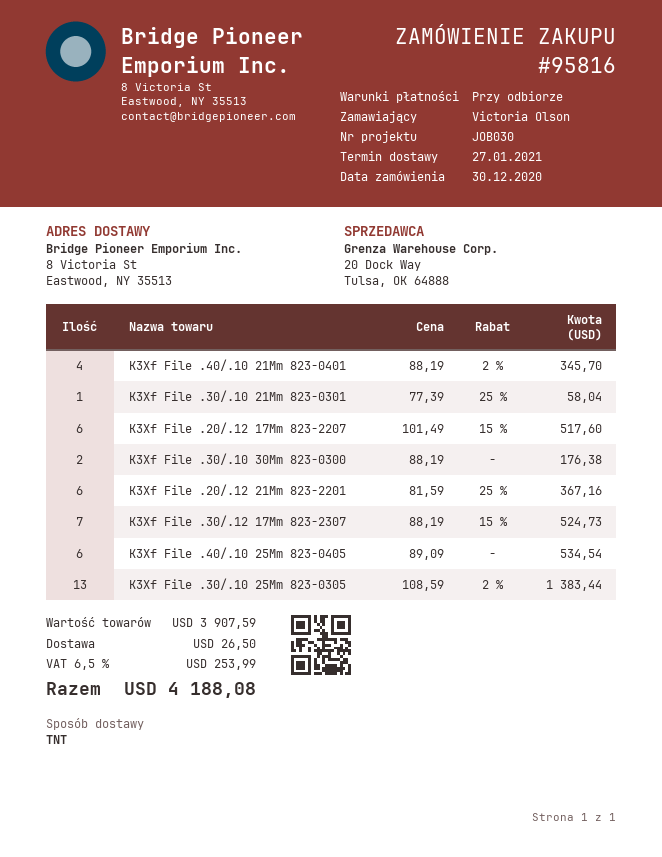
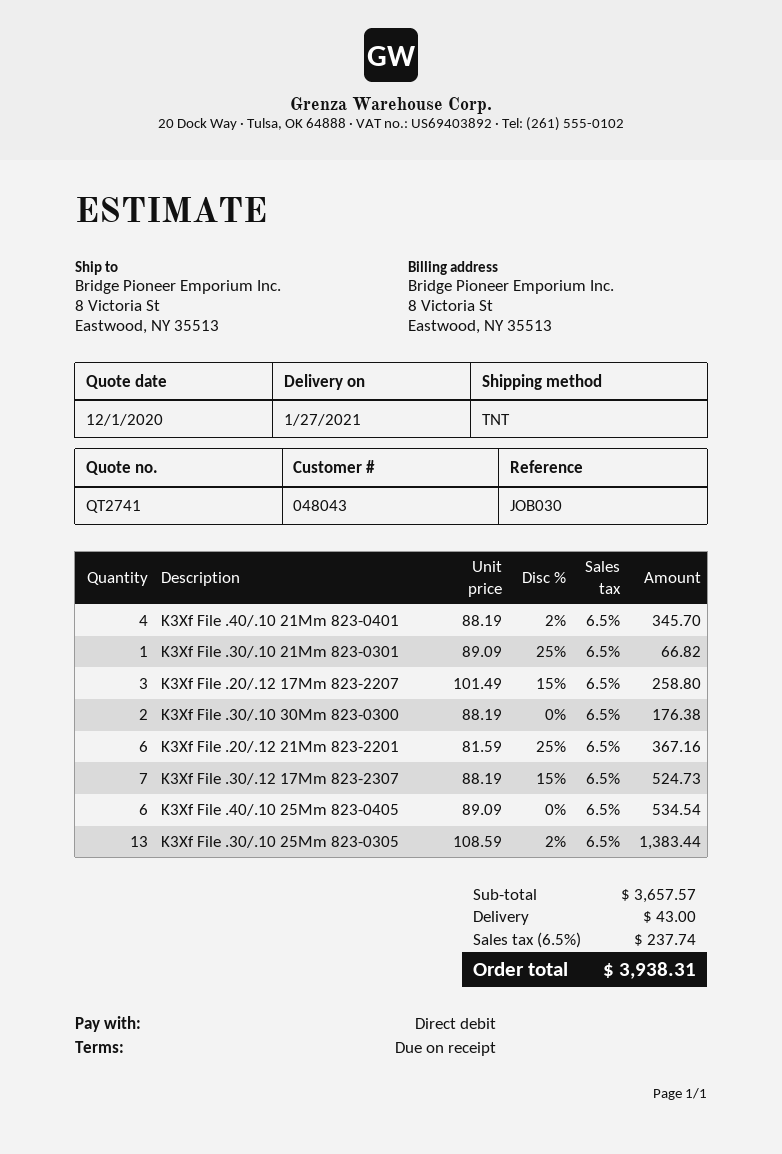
K3Xf File .30/.10 21Mm 823-0301: 1 x 77.39 - 25% = 58.04 -> 1 x 89.09 - 25% = 66.82
K3Xf File .20/.12 17Mm 823-2207: 6 x 101.49 - 15% = 517.60 -> 3 x 101.49 - 15% = 258.80
subtotal: 3907.59 -> 3657.57
shipping: 26.50 -> 43.00
tax: 6.5% = 253.99 -> 6.5% = 237.74
total: 4188.08 -> 3938.31

